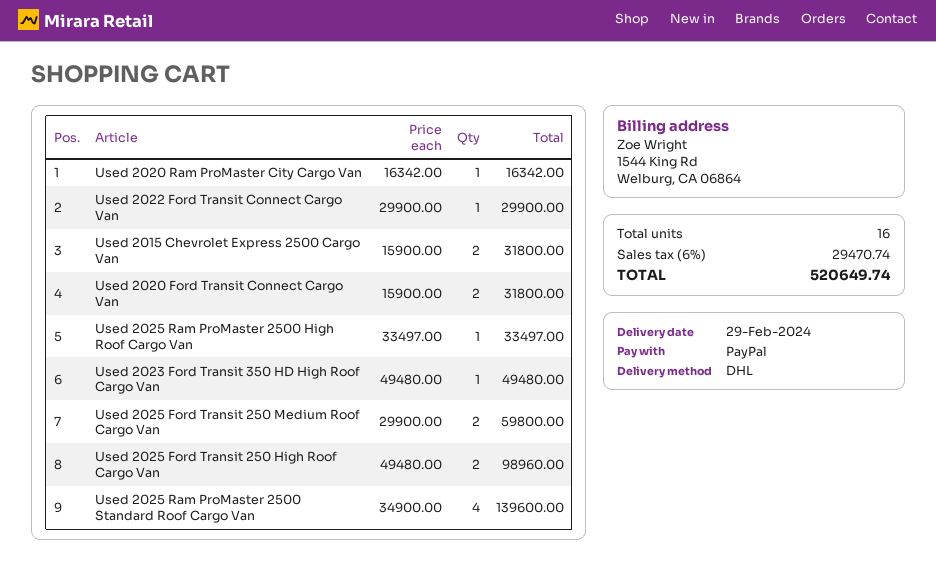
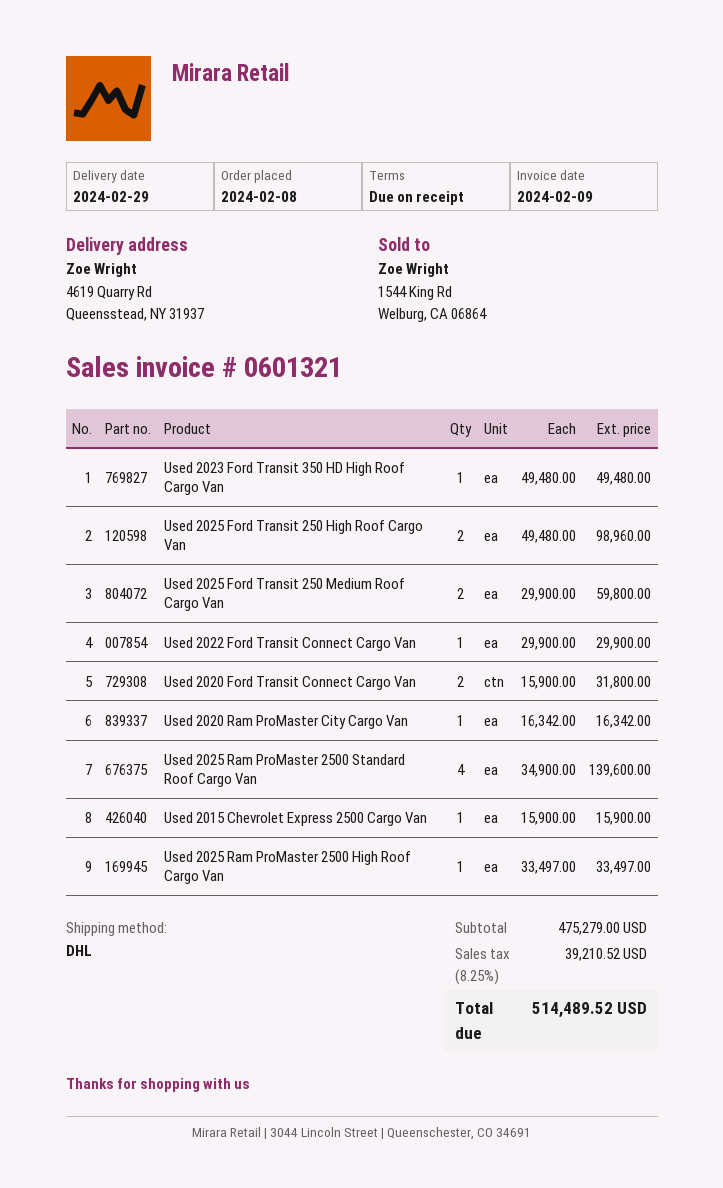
Used 2015 Chevrolet Express 2500 Cargo Van: 2 x 15900.00 = 31800.00 -> 1 x 15900.00 = 15900.00
tax: 6% = 29470.74 -> 8.25% = 39210.52
total: 520649.74 -> 514489.52

